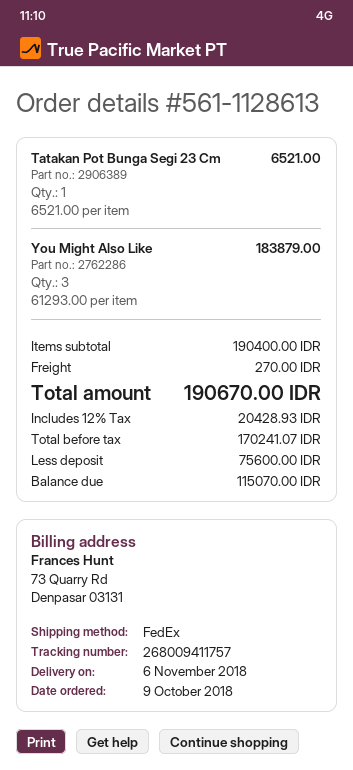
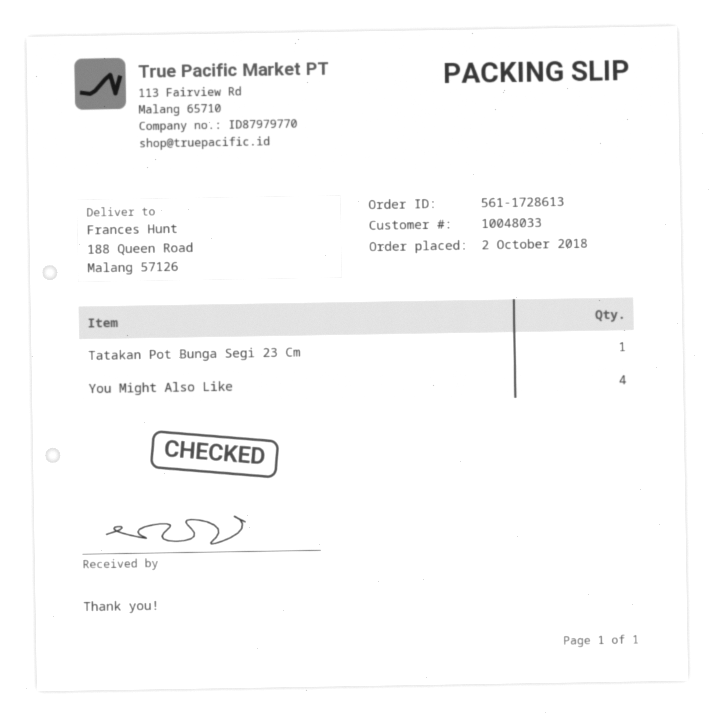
order number: 561-1128613 -> 561-1728613
order date: 2018-10-09 -> 2018-10-02
You Might Also Like: 3 -> 4

